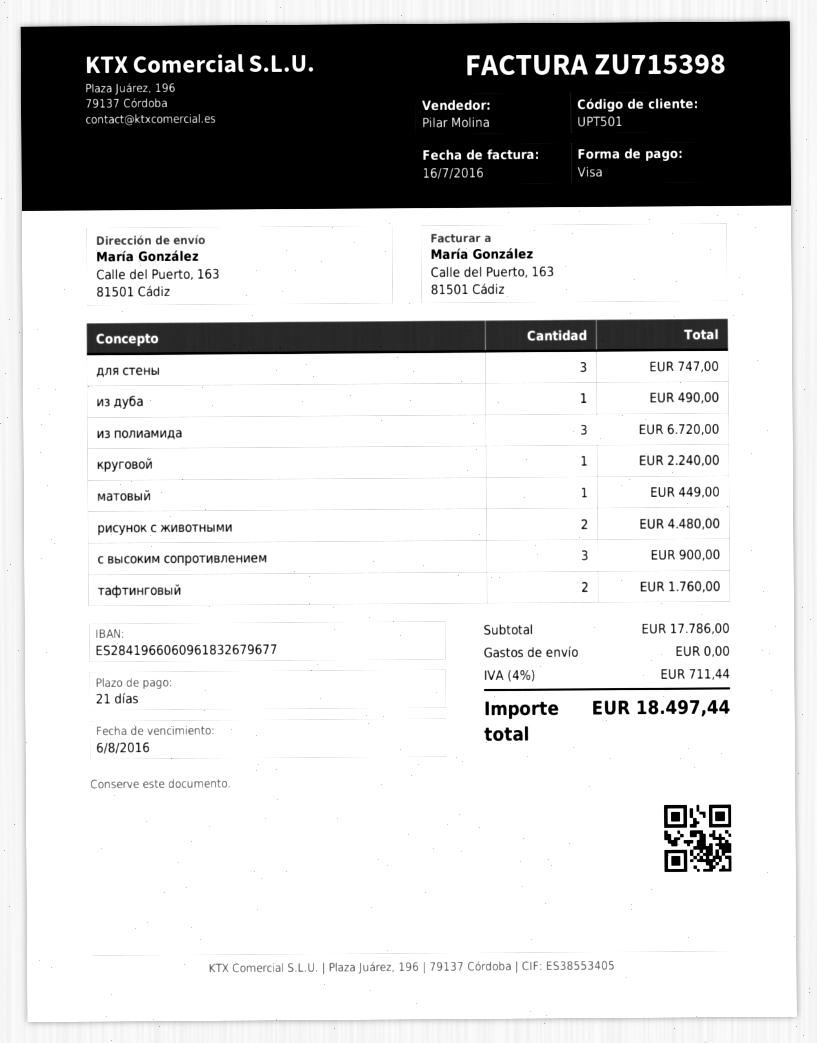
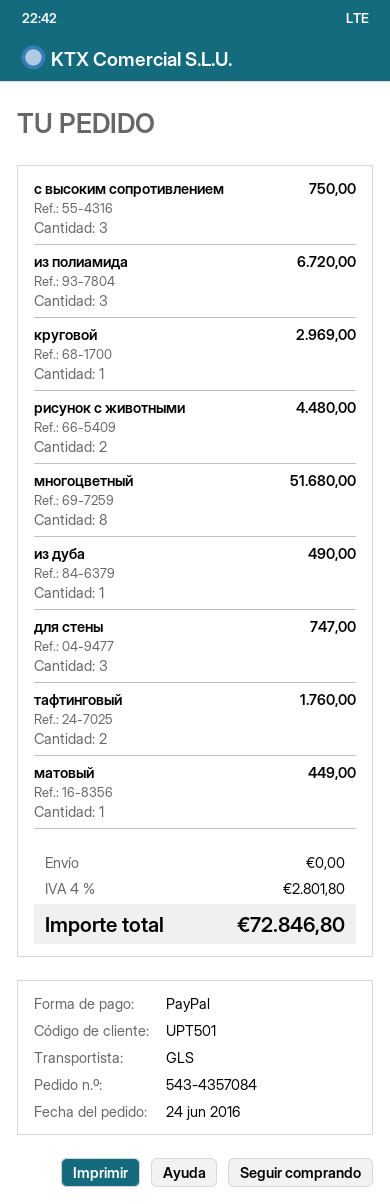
payment method: Visa -> PayPal
круговой: 1 for 2240.00 -> 1 for 2969.00
с высоким сопротивлением: 3 for 900.00 -> 3 for 750.00
многоцветный: none -> 8 for 51680.00
tax: 4% = 711.44 -> 4% = 2801.80
total: 18497.44 -> 72846.80

